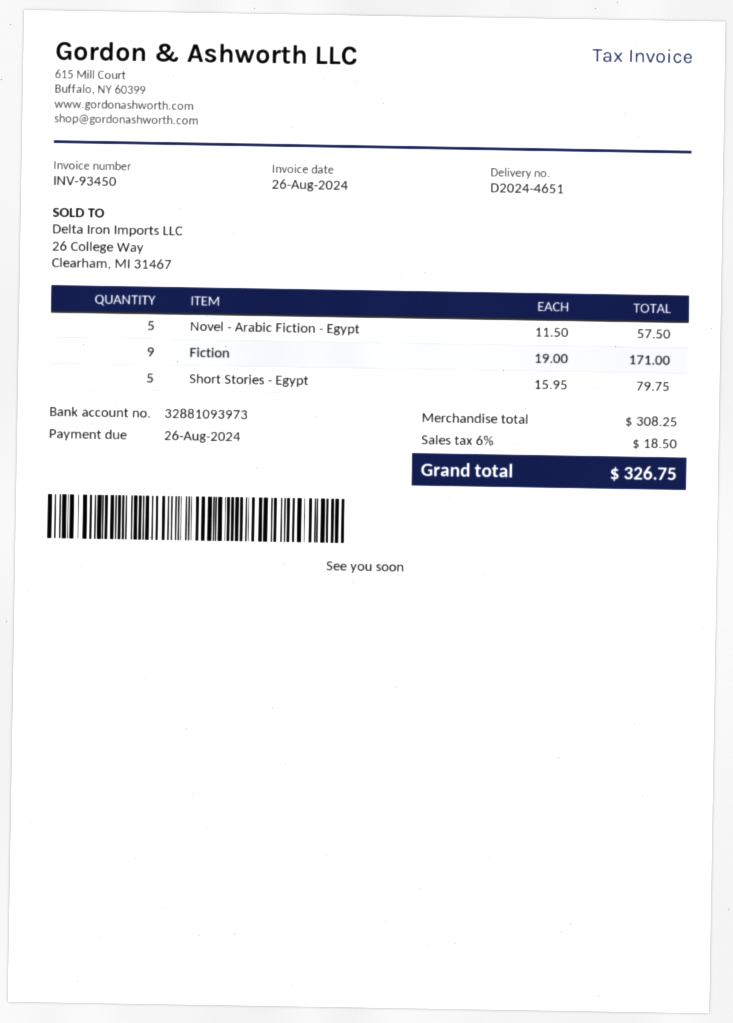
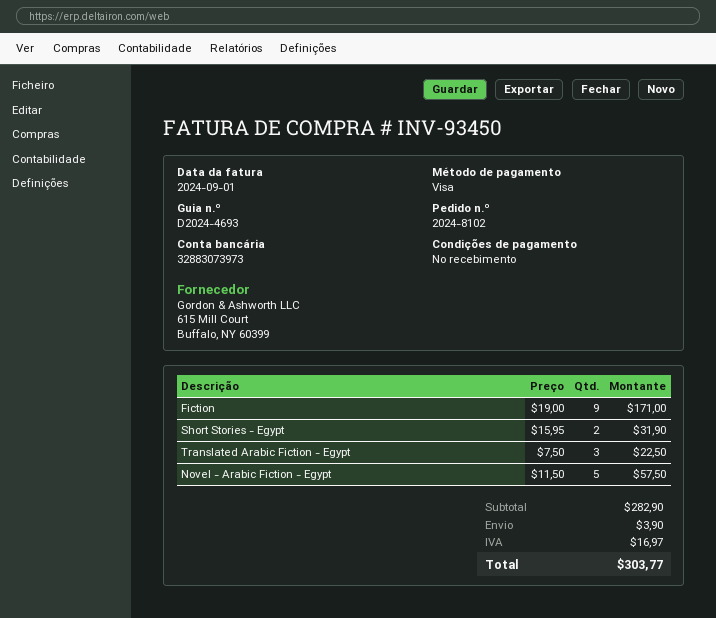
delivery note number: D2024-4651 -> D2024-4693
invoice date: 2024-08-26 -> 2024-09-01
bank account: 32881093973 -> 32883073973
Short Stories - Egypt: 5 x 15.95 = 79.75 -> 2 x 15.95 = 31.90
Translated Arabic Fiction - Egypt: none -> 3 x 7.50 = 22.50
subtotal: 308.25 -> 282.90
shipping: none -> 3.90
tax: 18.50 -> 16.97
total: 326.75 -> 303.77

